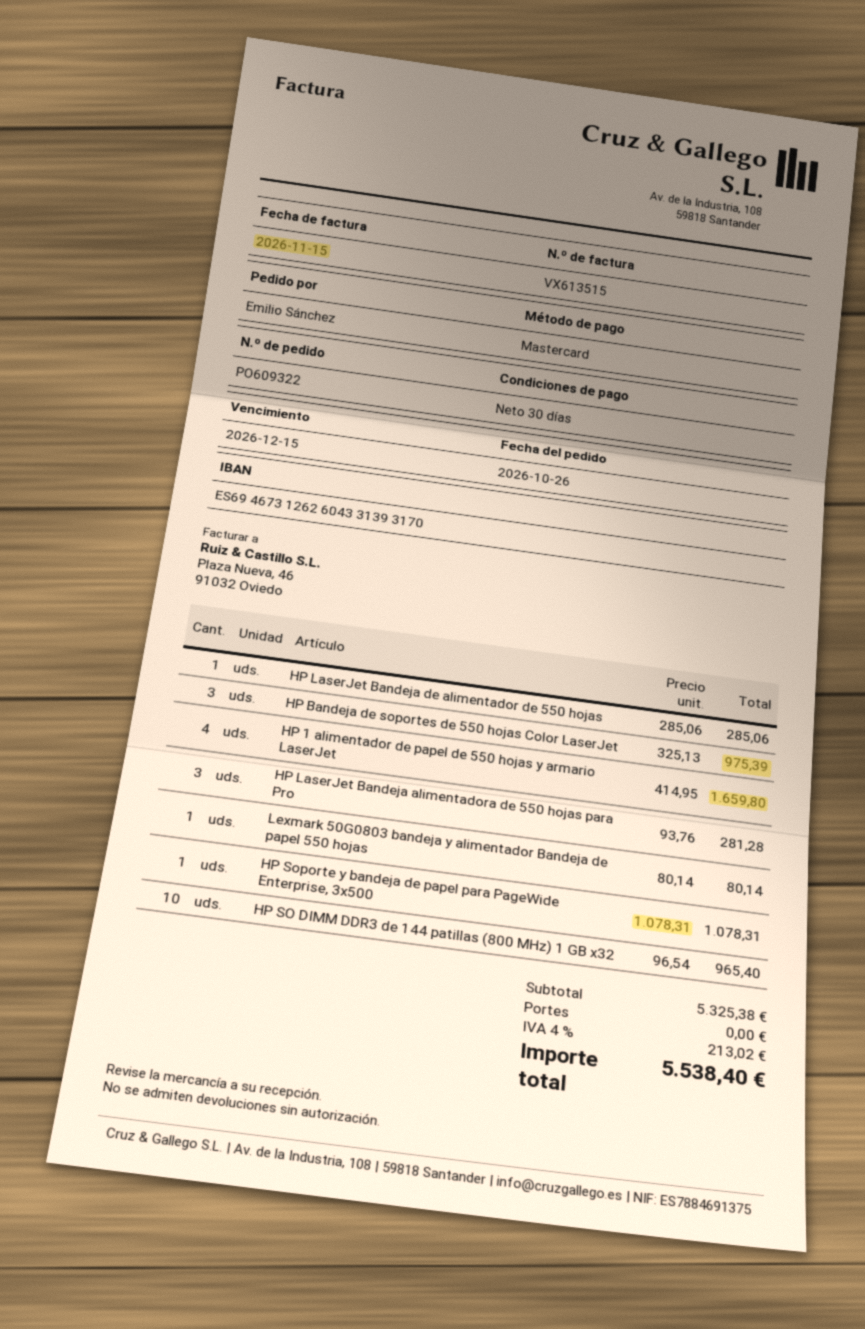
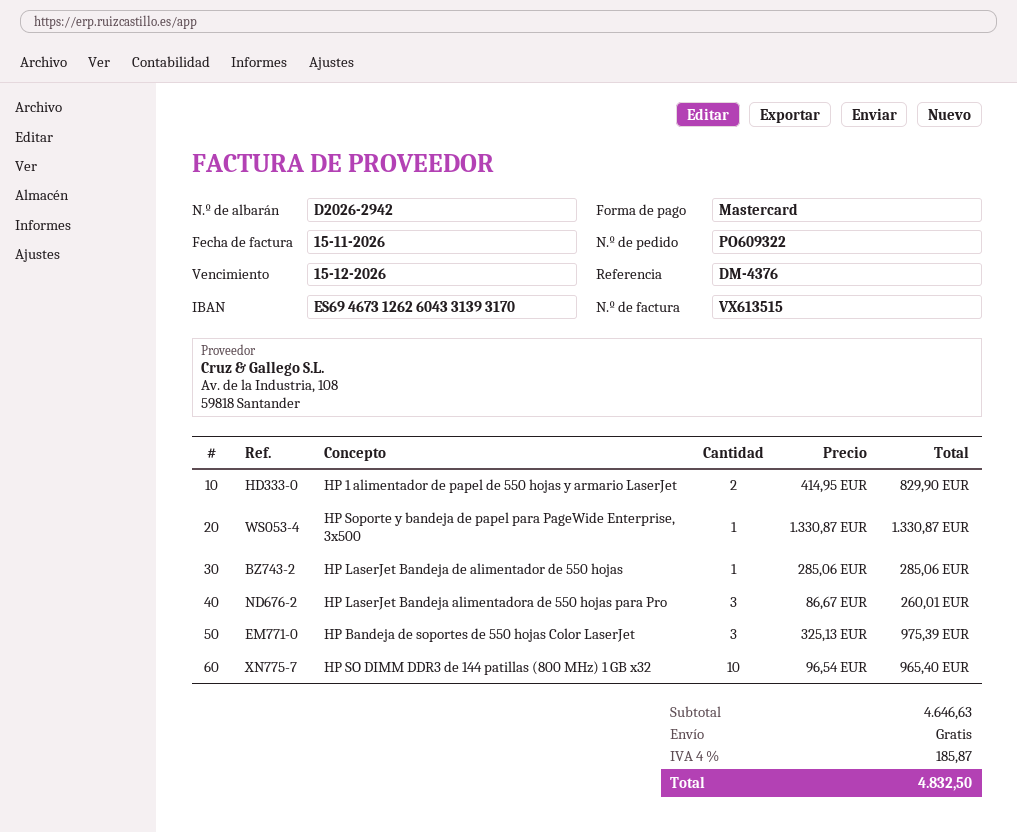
HP 1 alimentador de papel de 550 hojas y armario LaserJet: 4 x 414.95 = 1659.80 -> 2 x 414.95 = 829.90
HP LaserJet Bandeja alimentadora de 550 hojas para Pro: 3 x 93.76 = 281.28 -> 3 x 86.67 = 260.01
Lexmark 50G0803 bandeja y alimentador Bandeja de papel 550 hojas: 1 x 80.14 = 80.14 -> none
HP Soporte y bandeja de papel para PageWide Enterprise, 3x500: 1 x 1078.31 = 1078.31 -> 1 x 1330.87 = 1330.87
subtotal: 5325.38 -> 4646.63
tax: 4% = 213.02 -> 4% = 185.87
total: 5538.40 -> 4832.50

